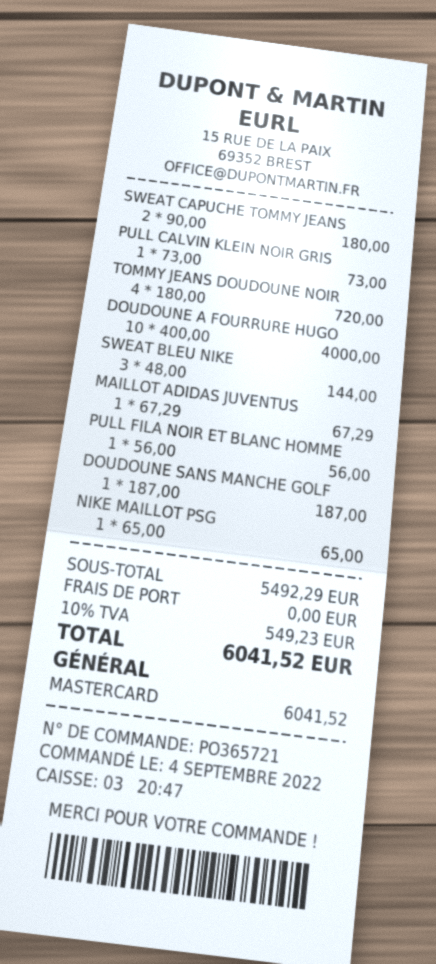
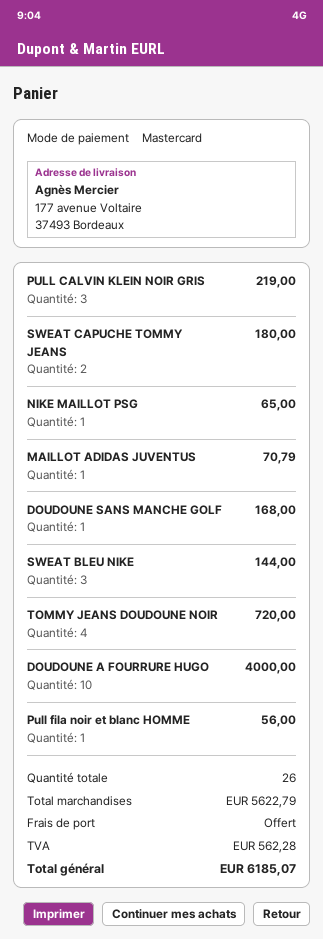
PULL CALVIN KLEIN NOIR GRIS: 1 for 73.00 -> 3 for 219.00
MAILLOT ADIDAS JUVENTUS: 1 for 67.29 -> 1 for 70.79
DOUDOUNE SANS MANCHE GOLF: 1 for 187.00 -> 1 for 168.00
subtotal: 5492.29 -> 5622.79
tax: 549.23 -> 562.28
total: 6041.52 -> 6185.07

